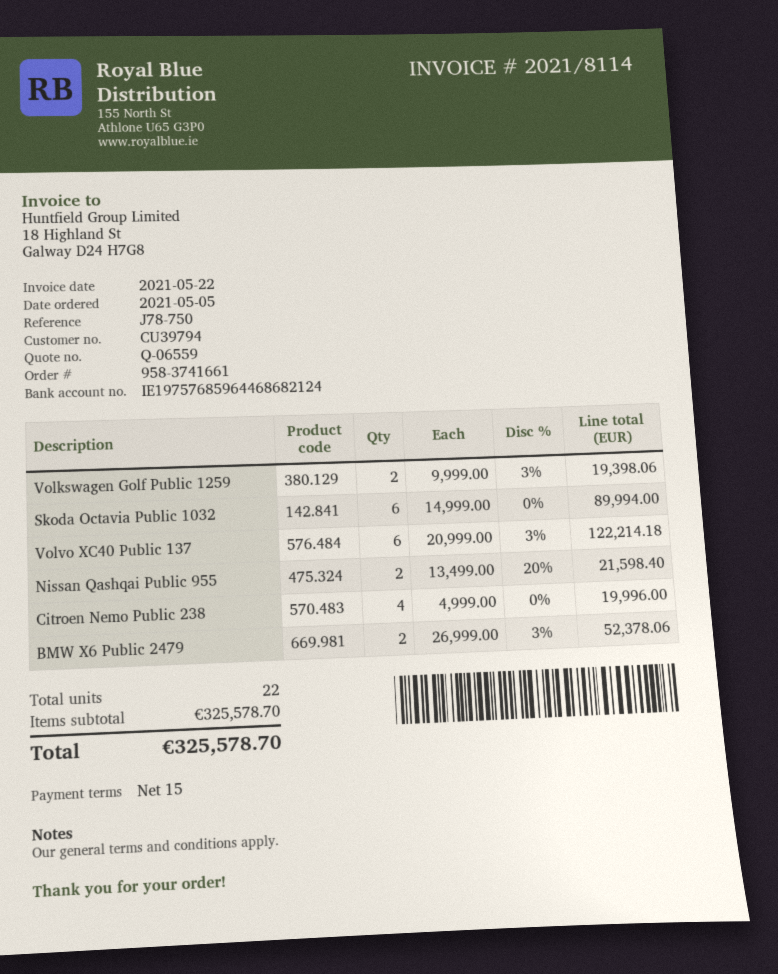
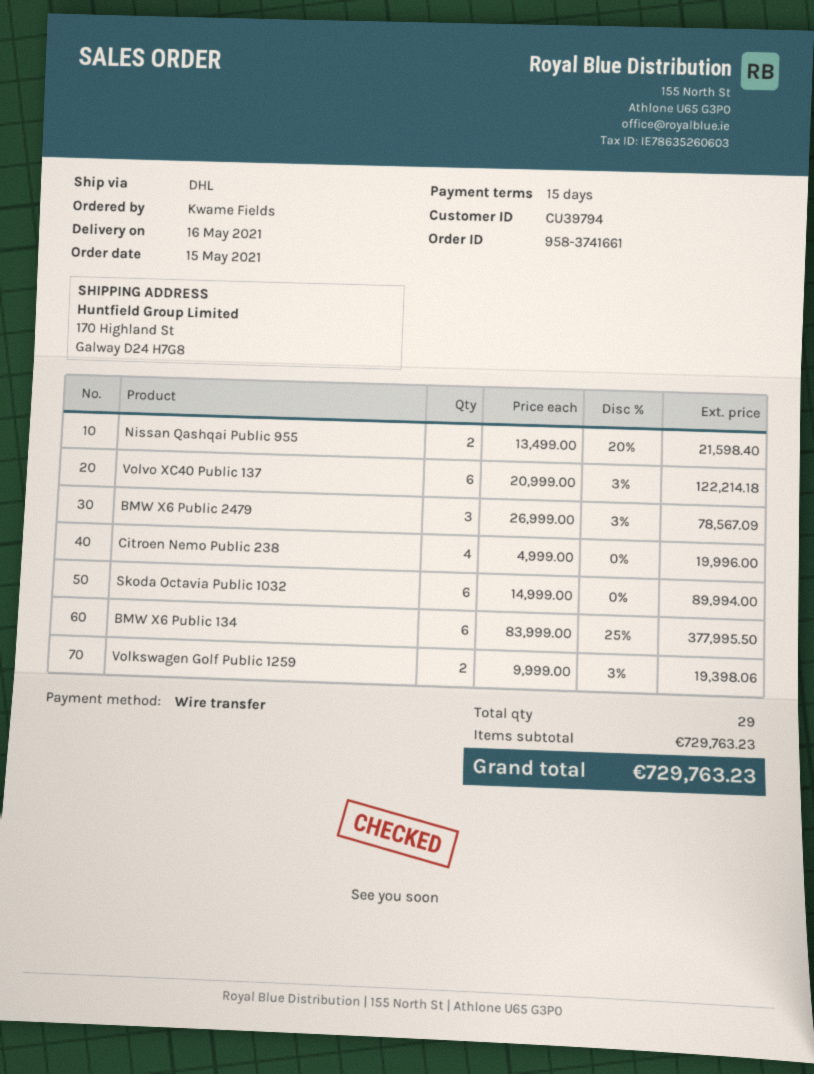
order date: 2021-05-05 -> 2021-05-15
BMW X6 Public 2479: 2 x 26999.00 - 3% = 52378.06 -> 3 x 26999.00 - 3% = 78567.09
BMW X6 Public 134: none -> 6 x 83999.00 - 25% = 377995.50
total quantity: 22 -> 29
subtotal: 325578.70 -> 729763.23
total: 325578.70 -> 729763.23

